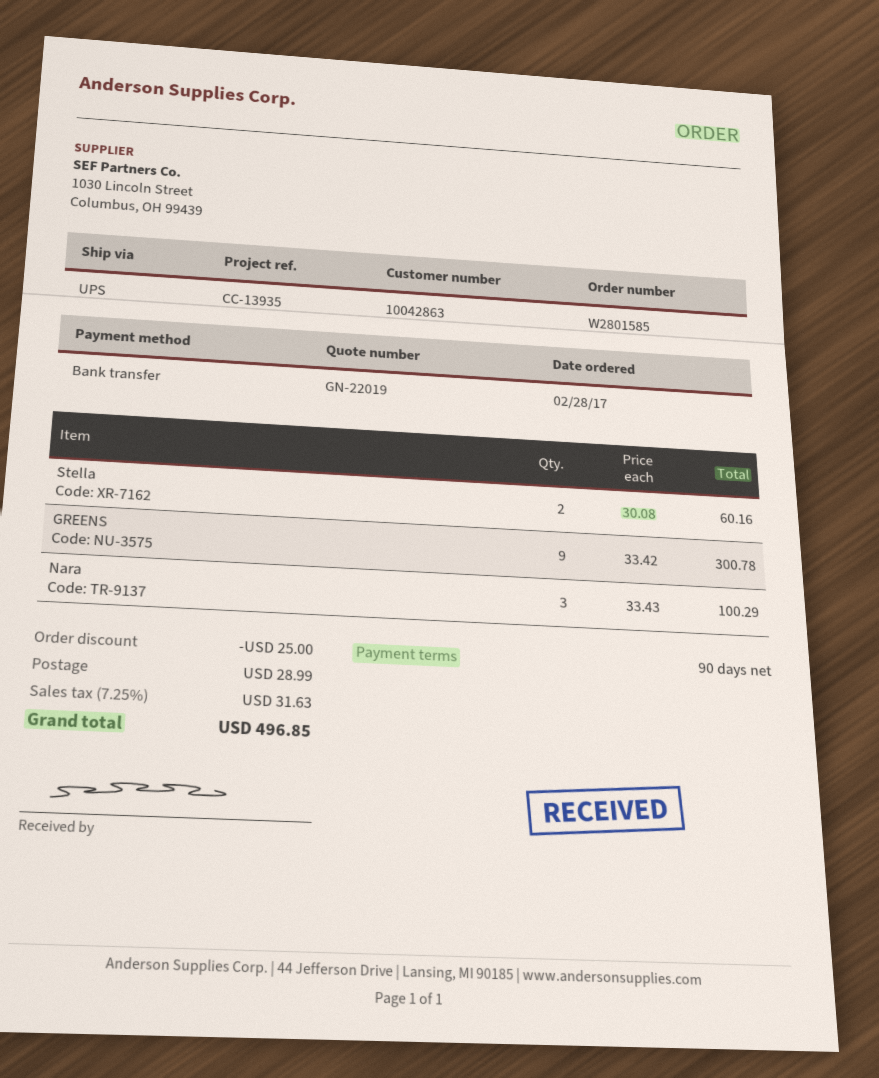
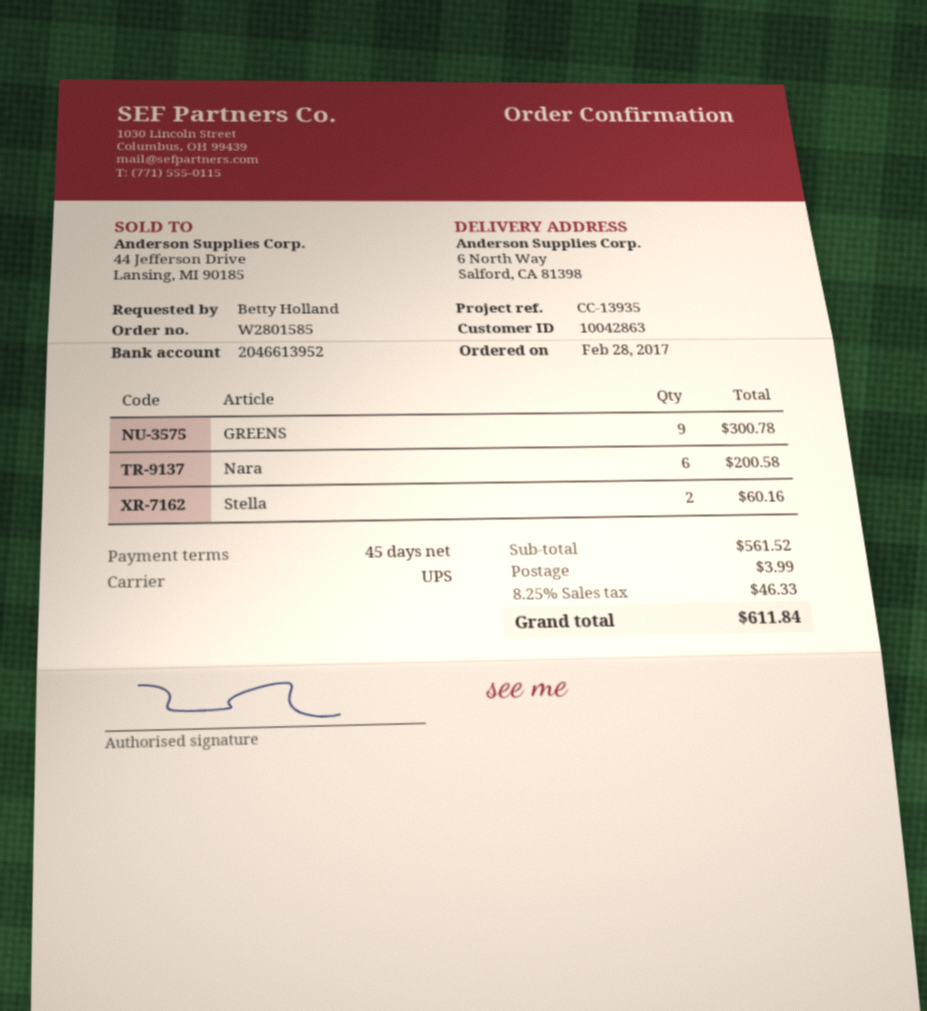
payment terms: 90 days -> 45 days
Nara: 3 for 100.29 -> 6 for 200.58
discount: 25.00 -> none
shipping: 28.99 -> 3.99
tax: 7.25% = 31.63 -> 8.25% = 46.33
total: 496.85 -> 611.84

